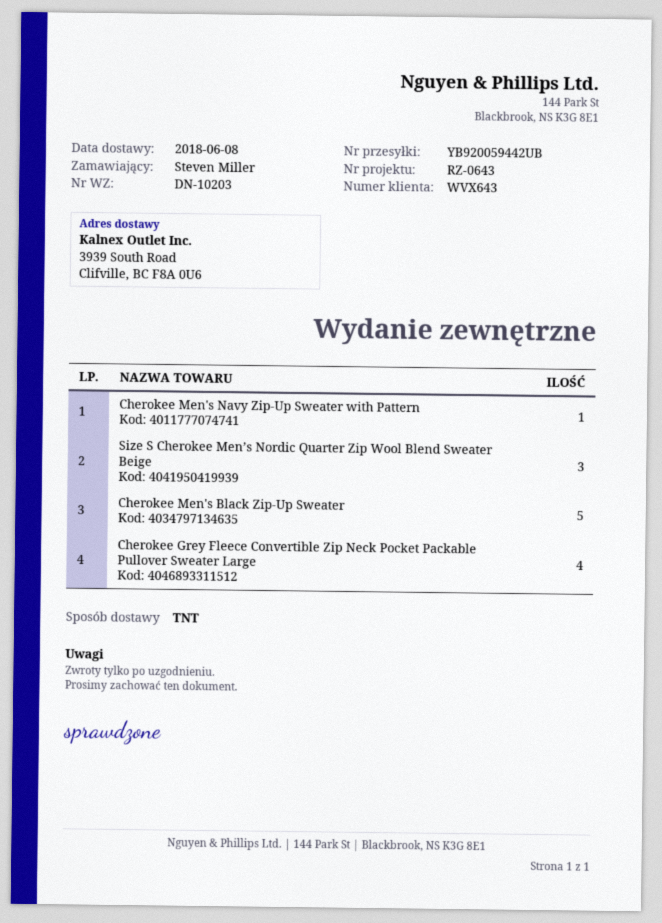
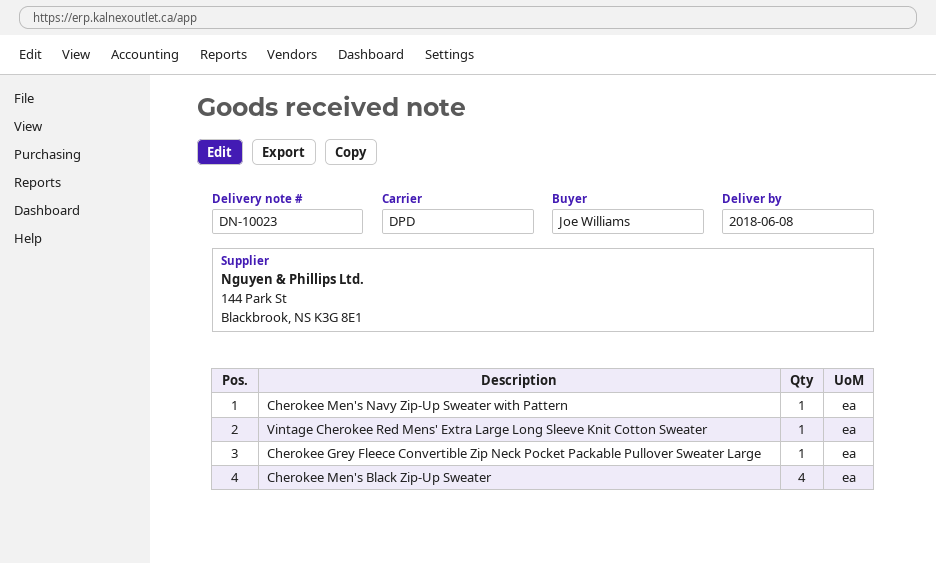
delivery note number: DN-10203 -> DN-10023
ordered by: Steven Miller -> Joe Williams
shipping method: TNT -> DPD
Size S Cherokee Men’s Nordic Quarter Zip Wool Blend Sweater Beige: 3 -> none
Cherokee Men's Black Zip-Up Sweater: 5 -> 4
Cherokee Grey Fleece Convertible Zip Neck Pocket Packable Pullover Sweater Large: 4 -> 1
Vintage Cherokee Red Mens' Extra Large Long Sleeve Knit Cotton Sweater: none -> 1

